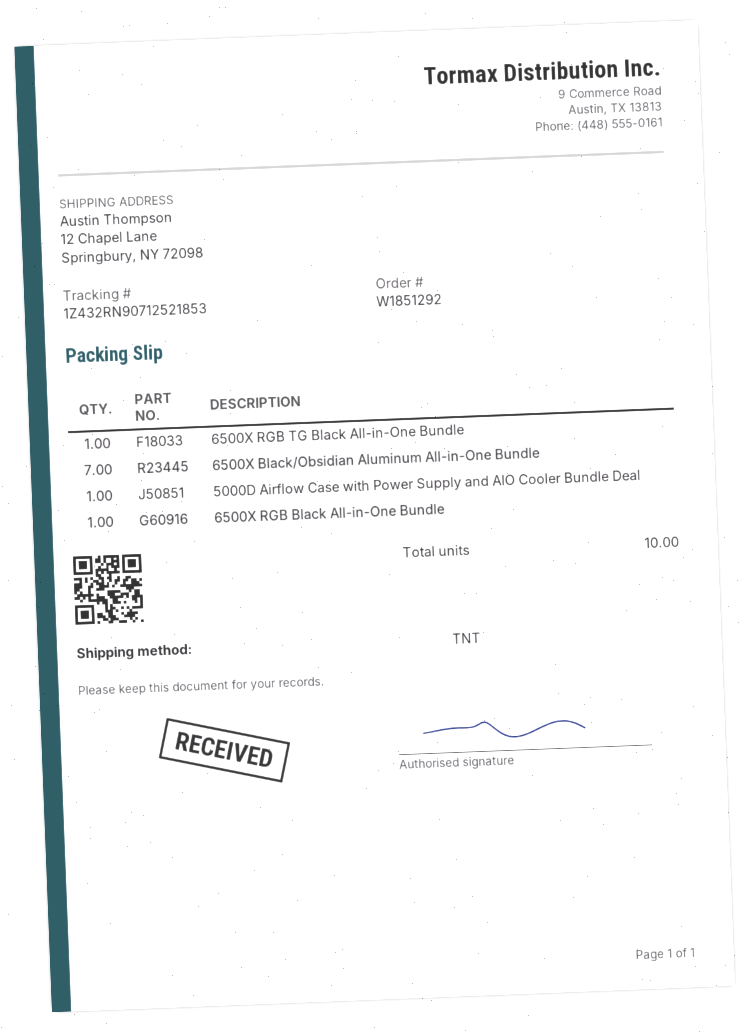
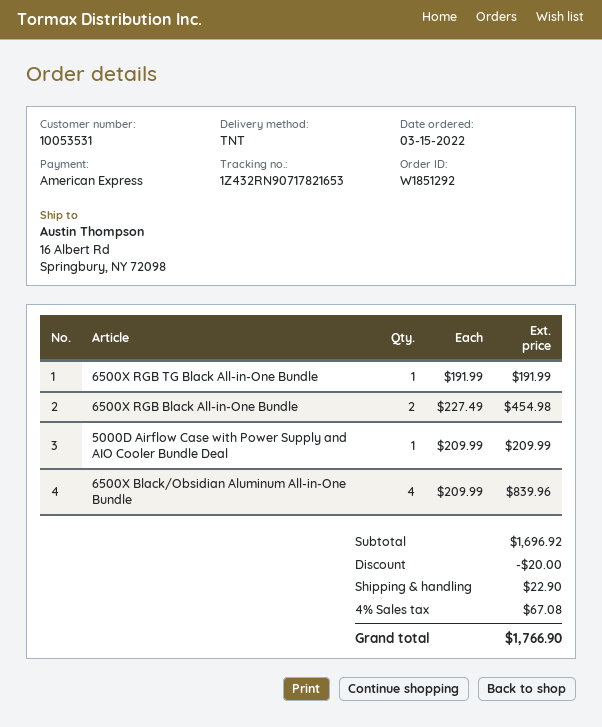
tracking number: 1Z432RN90712521853 -> 1Z432RN90717821653
ship to: 12 Chapel Lane, Springbury, NY 72098 -> 16 Albert Rd, Springbury, NY 72098
6500X Black/Obsidian Aluminum All-in-One Bundle: 7 -> 4
6500X RGB Black All-in-One Bundle: 1 -> 2

